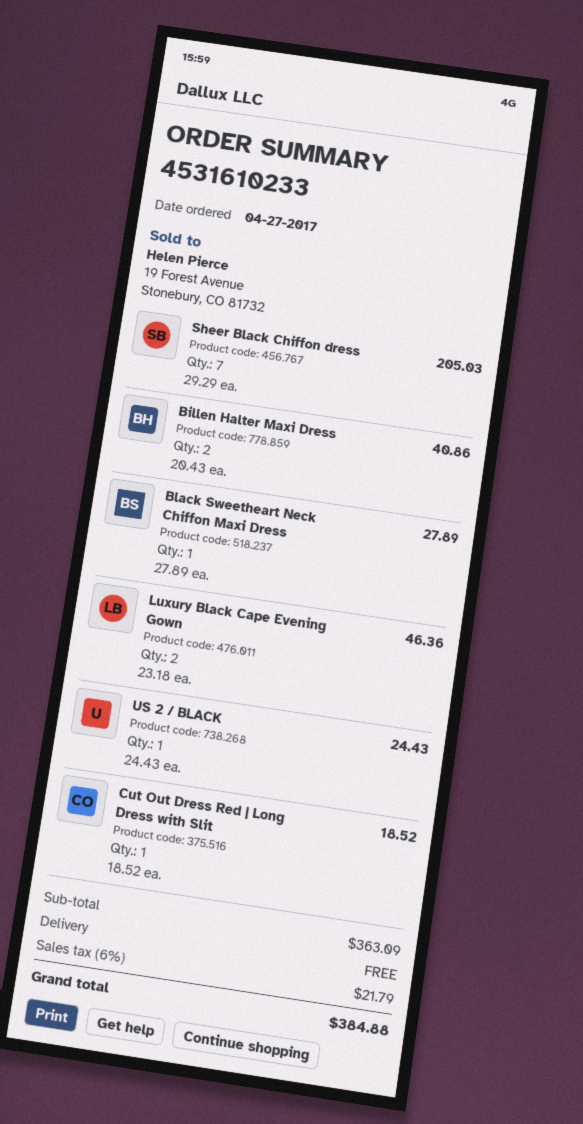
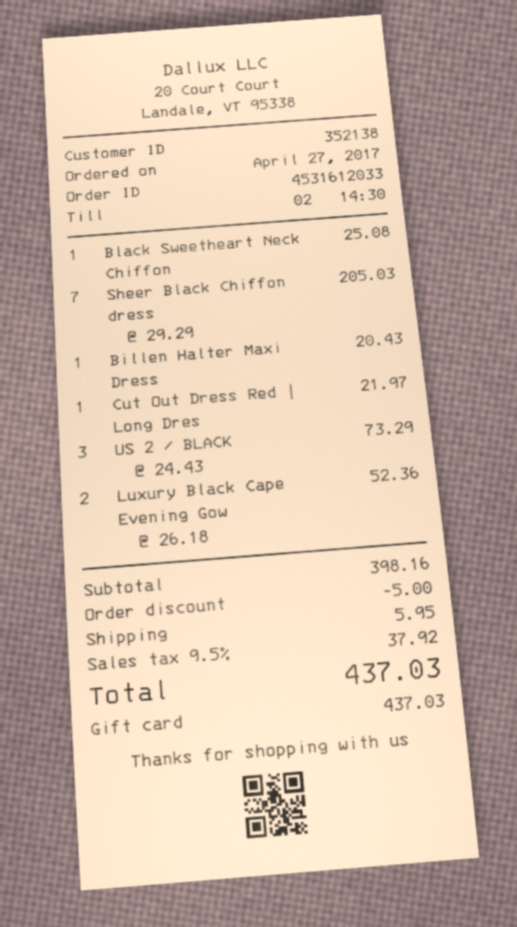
order number: 4531610233 -> 4531612033
Billen Halter Maxi Dress: 2 x 20.43 = 40.86 -> 1 x 20.43 = 20.43
Black Sweetheart Neck Chiffon Maxi Dress: 1 x 27.89 = 27.89 -> 1 x 25.08 = 25.08
Luxury Black Cape Evening Gown: 2 x 23.18 = 46.36 -> 2 x 26.18 = 52.36
US 2 / BLACK: 1 x 24.43 = 24.43 -> 3 x 24.43 = 73.29
Cut Out Dress Red | Long Dress with Slit: 1 x 18.52 = 18.52 -> 1 x 21.97 = 21.97
subtotal: 363.09 -> 398.16
discount: none -> 5.00
shipping: 0.00 -> 5.95
tax: 6% = 21.79 -> 9.5% = 37.92
total: 384.88 -> 437.03

